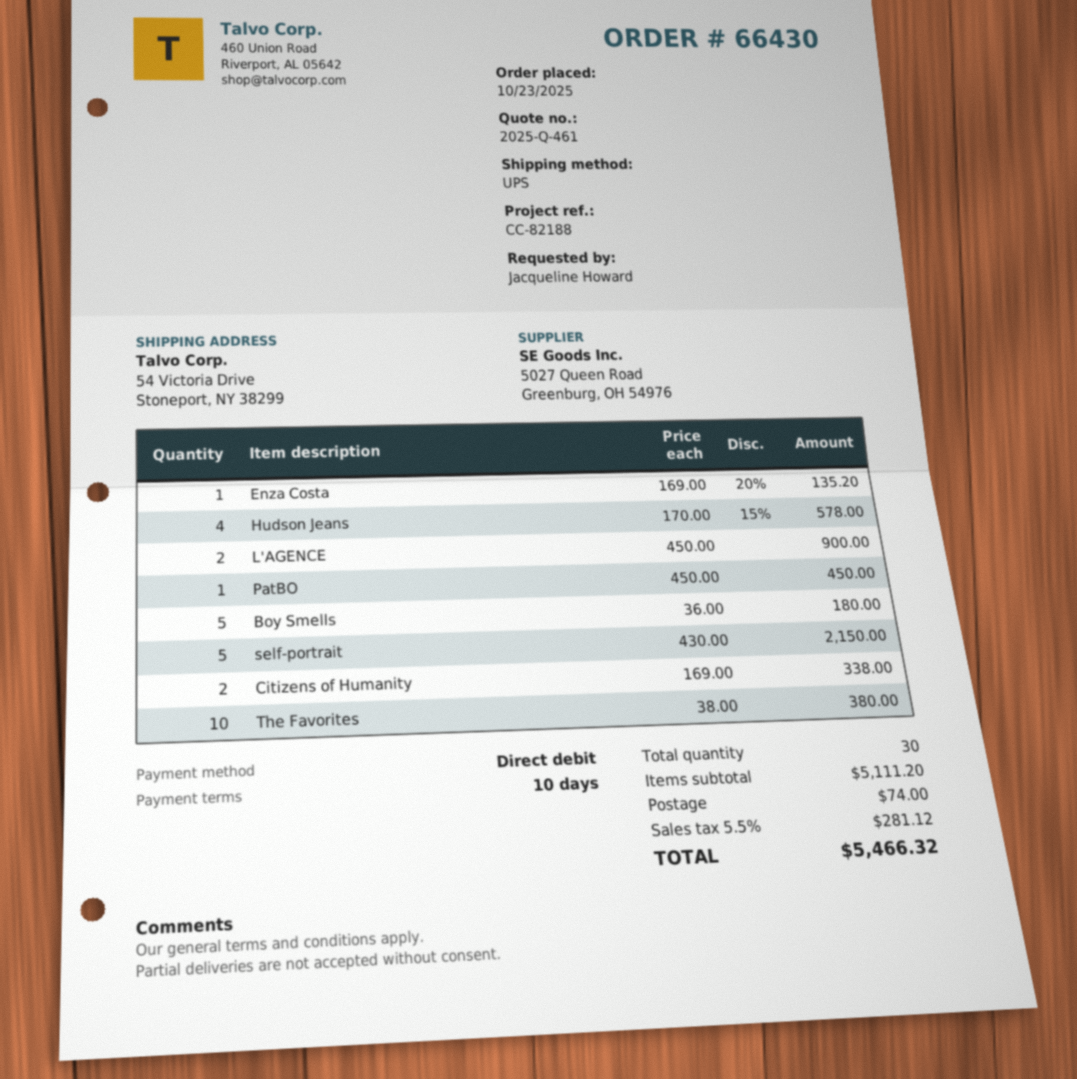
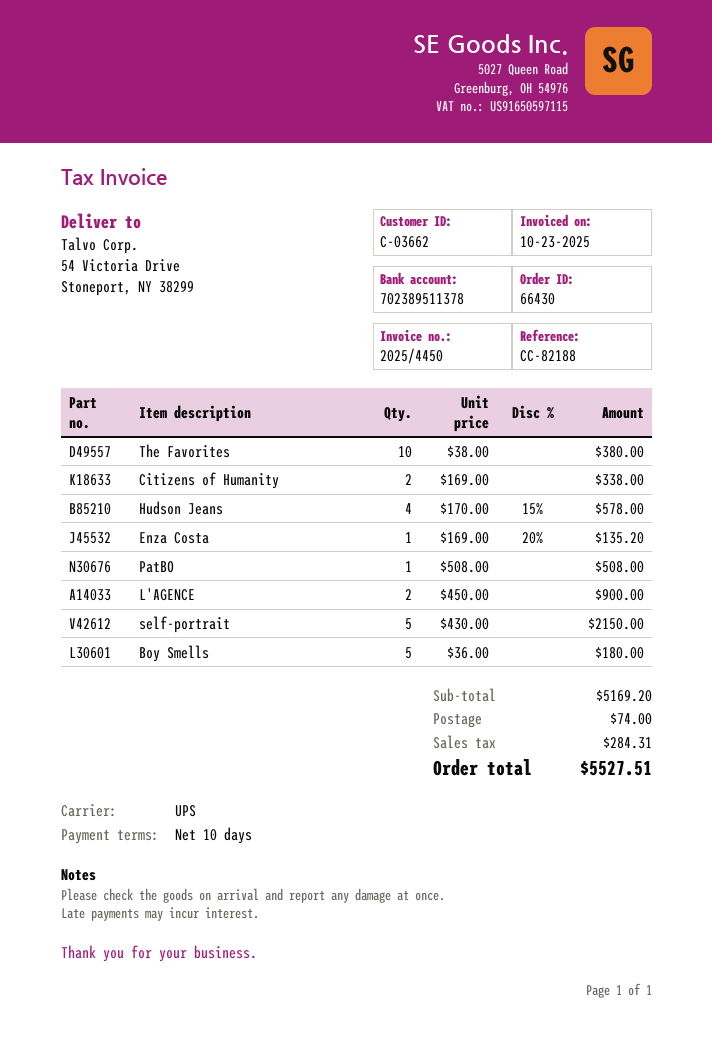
PatBO: 1 x 450.00 = 450.00 -> 1 x 508.00 = 508.00
subtotal: 5111.20 -> 5169.20
tax: 281.12 -> 284.31
total: 5466.32 -> 5527.51

